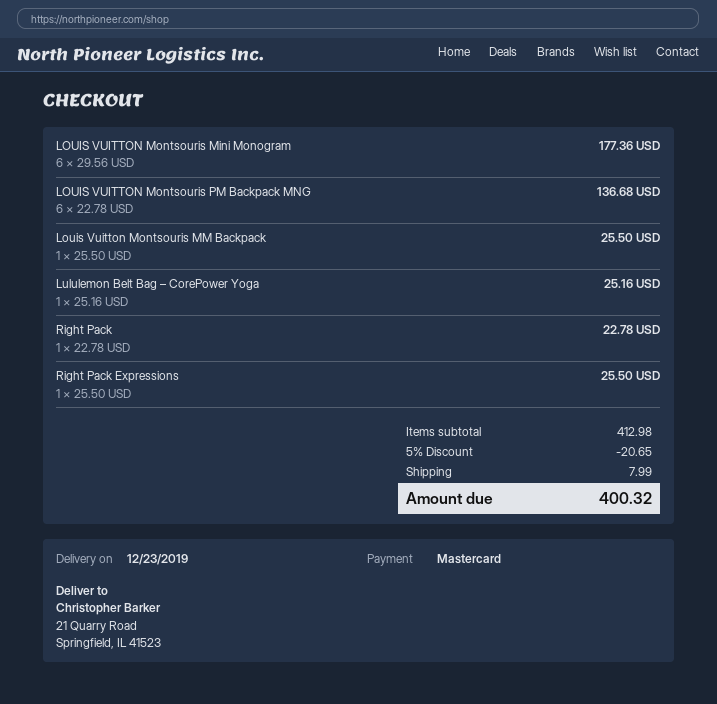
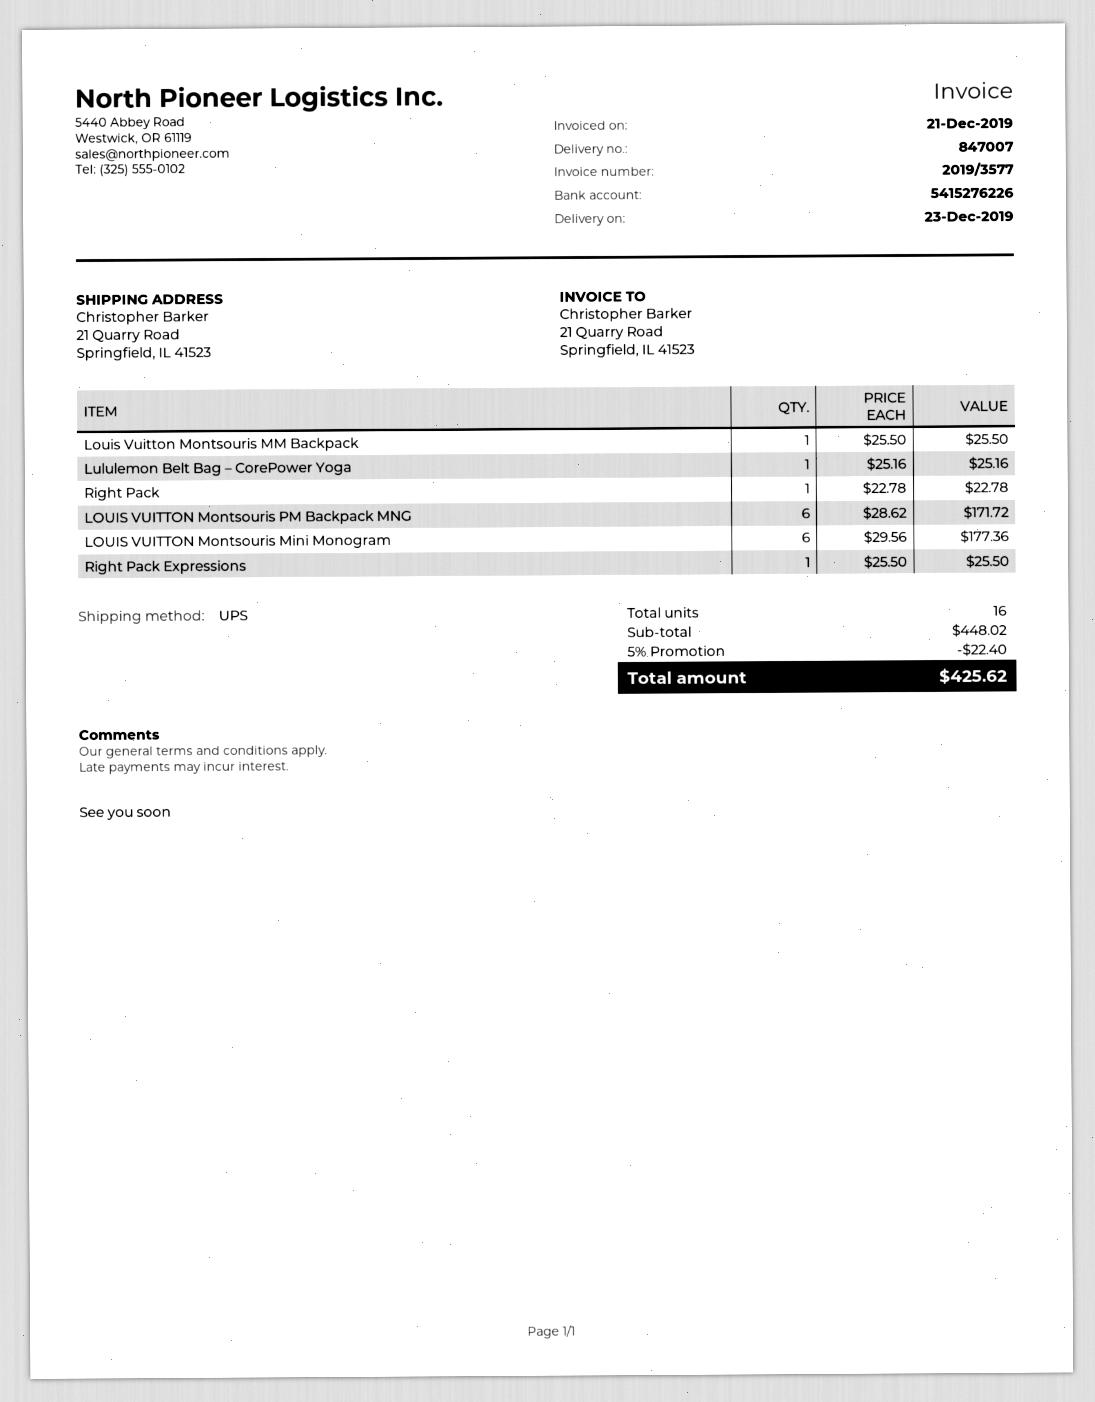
LOUIS VUITTON Montsouris PM Backpack MNG: 6 x 22.78 = 136.68 -> 6 x 28.62 = 171.72
subtotal: 412.98 -> 448.02
discount: 5% = 20.65 -> 5% = 22.40
shipping: 7.99 -> none
total: 400.32 -> 425.62

